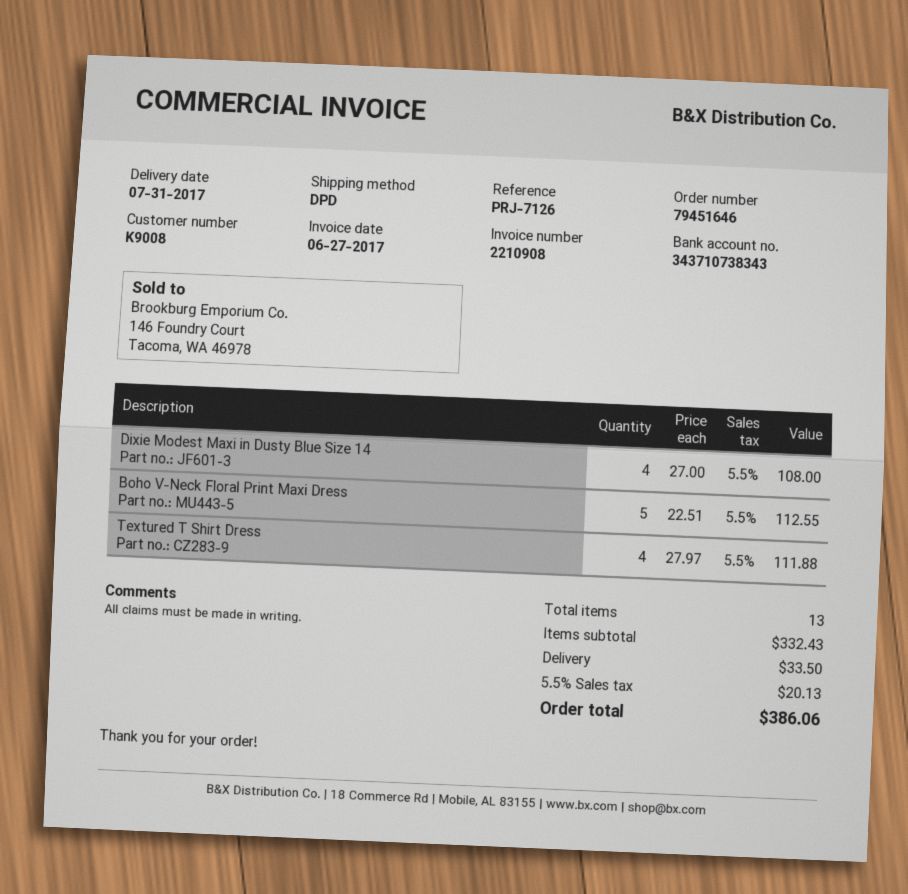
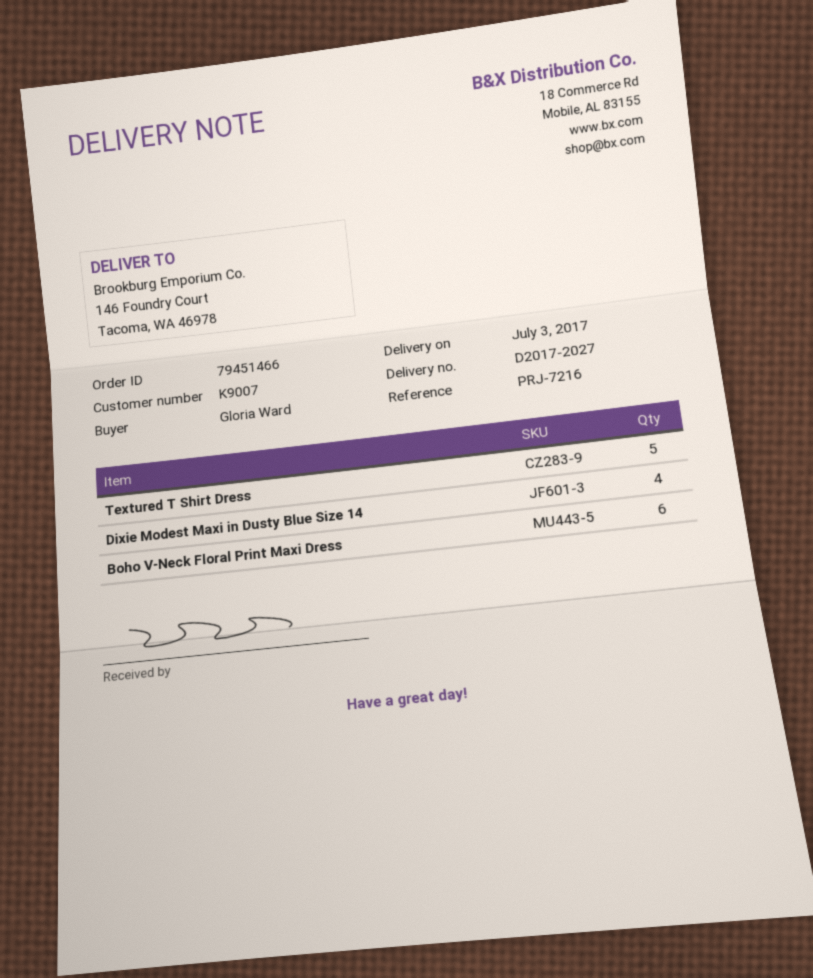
order number: 79451646 -> 79451466
delivery date: 2017-07-31 -> 2017-07-03
customer number: K9008 -> K9007
reference: PRJ-7126 -> PRJ-7216
Boho V-Neck Floral Print Maxi Dress: 5 -> 6
Textured T Shirt Dress: 4 -> 5

